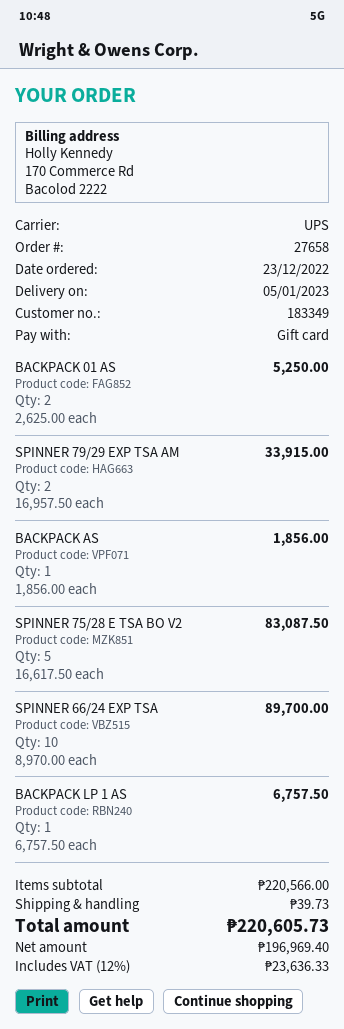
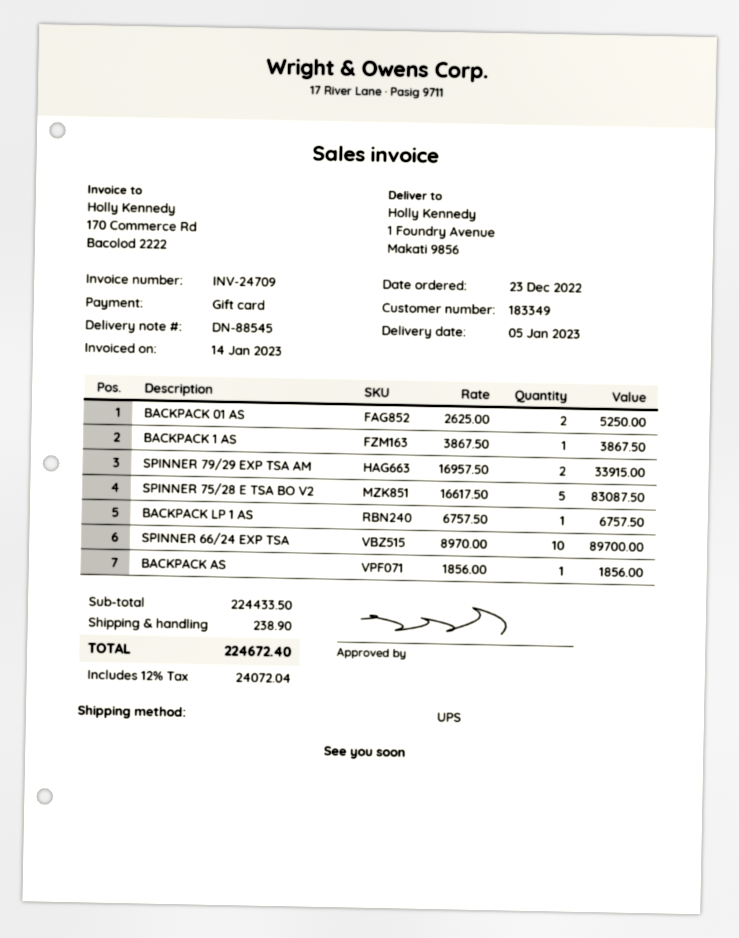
BACKPACK 1 AS: none -> 1 x 3867.50 = 3867.50
subtotal: 220566.00 -> 224433.50
shipping: 39.73 -> 238.90
tax: 12% = 23636.33 -> 12% = 24072.04
total: 220605.73 -> 224672.40

